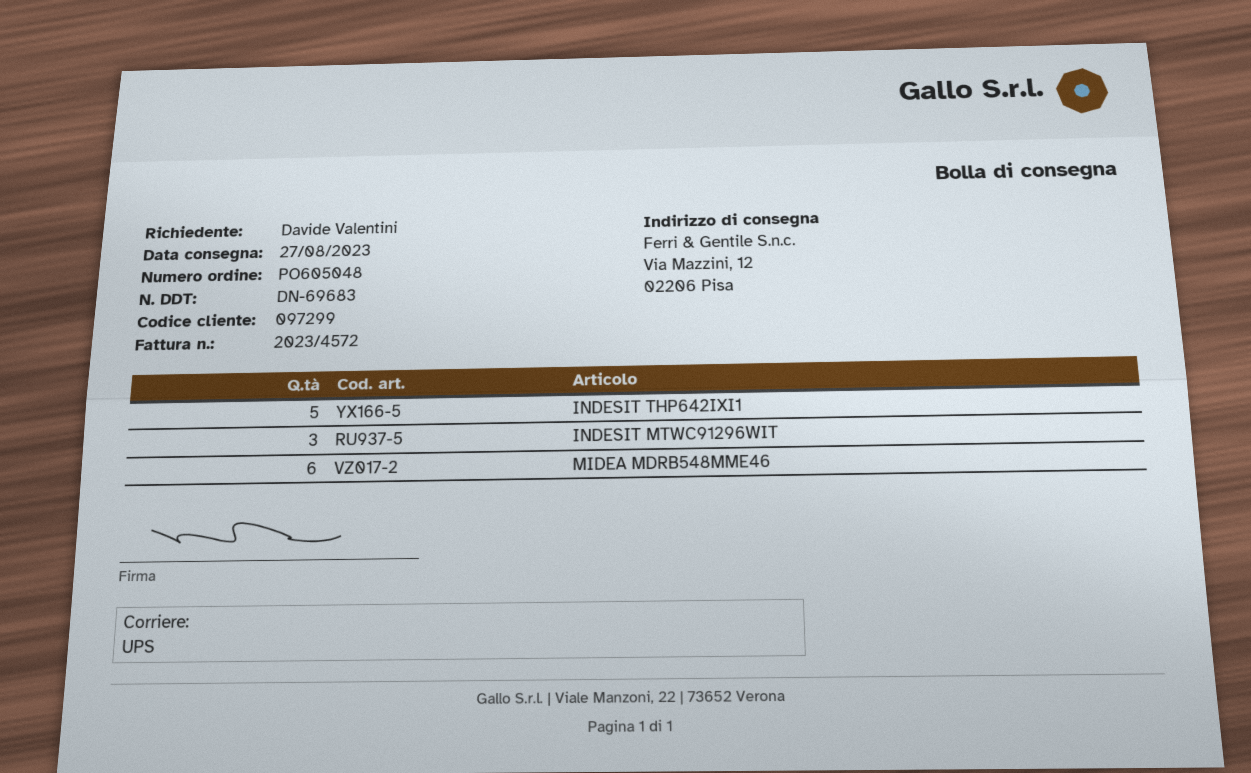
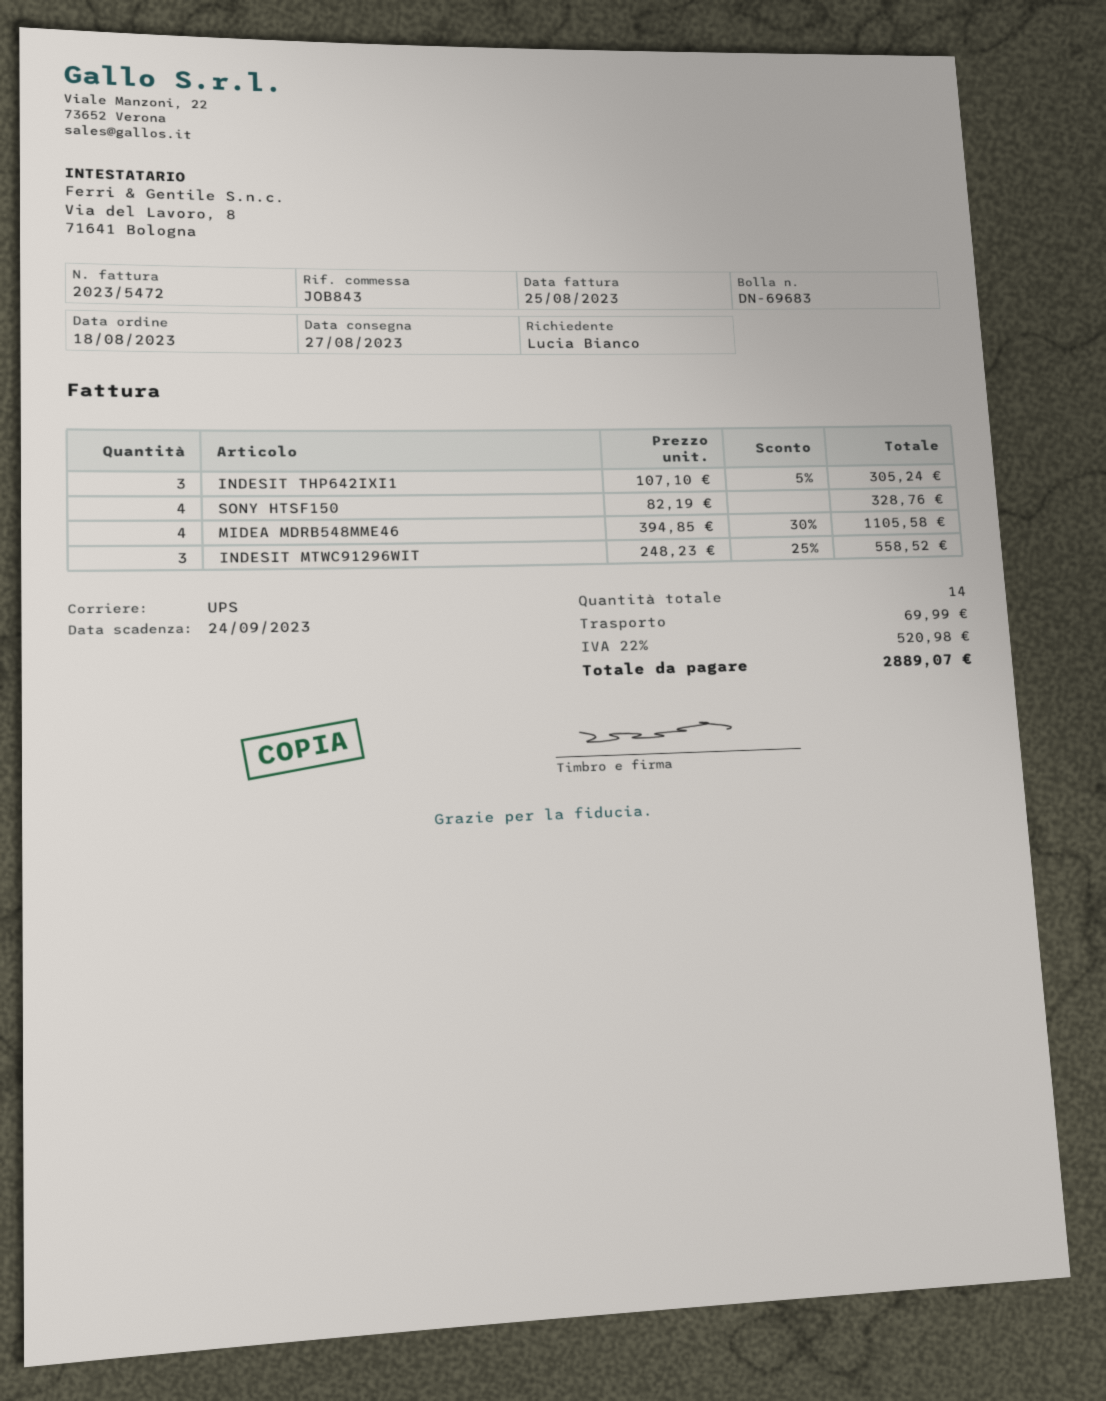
invoice number: 2023/4572 -> 2023/5472
ordered by: Davide Valentini -> Lucia Bianco
INDESIT THP642IXI1: 5 -> 3
MIDEA MDRB548MME46: 6 -> 4
SONY HTSF150: none -> 4

